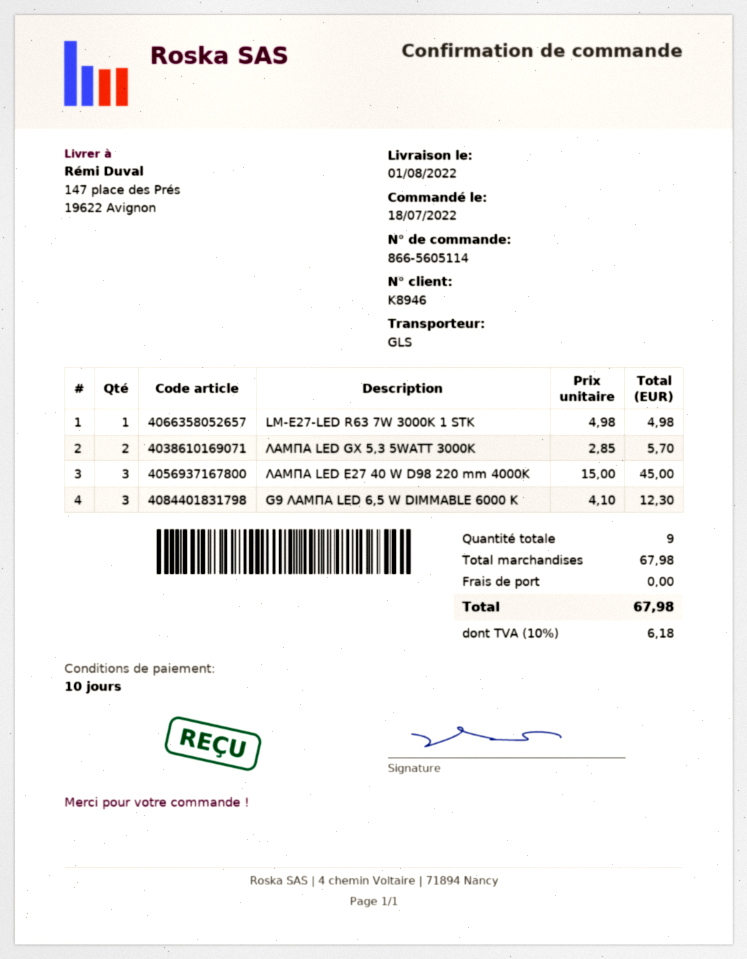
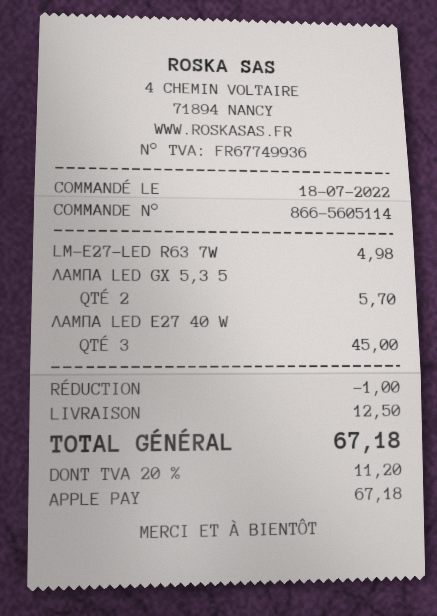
G9 ΛΑΜΠΑ LED 6,5 W DIMMABLE 6000 K: 3 for 12.30 -> none
discount: none -> 1.00
shipping: 0.00 -> 12.50
tax: 10% = 6.18 -> 20% = 11.20
total: 67.98 -> 67.18

